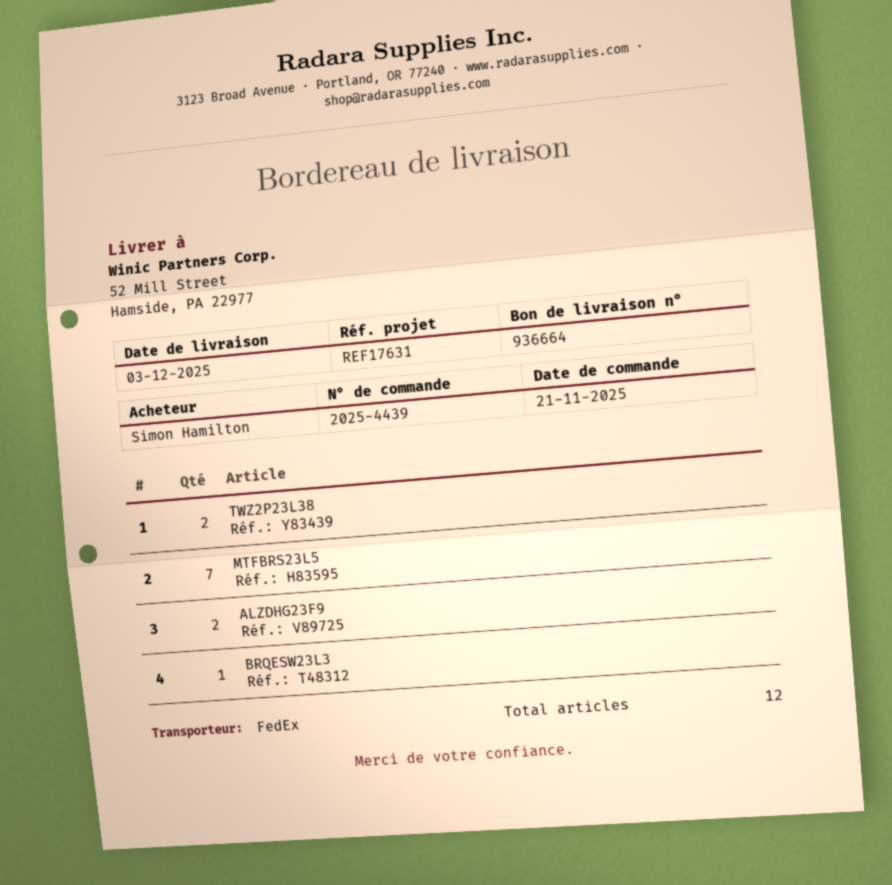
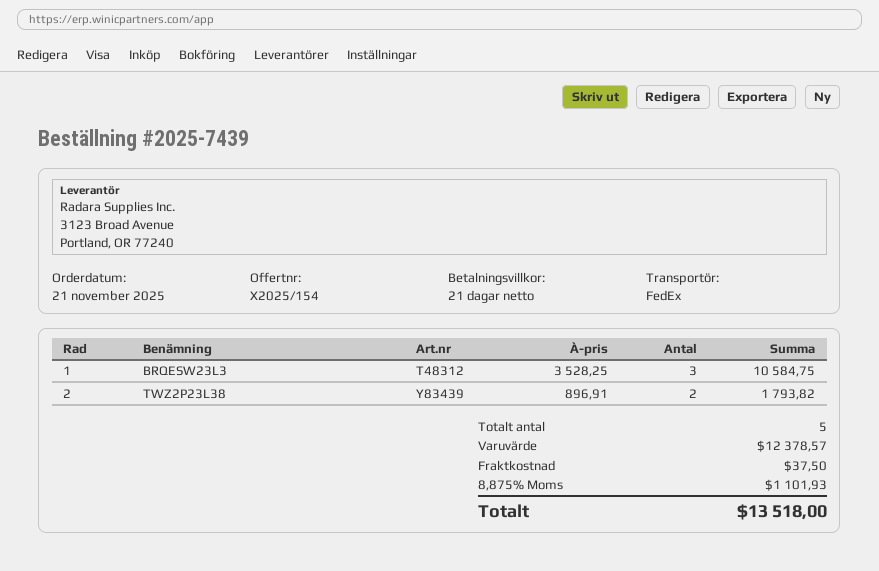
order number: 2025-4439 -> 2025-7439
MTFBRS23L5: 7 -> none
ALZDHG23F9: 2 -> none
BRQESW23L3: 1 -> 3
total quantity: 12 -> 5

